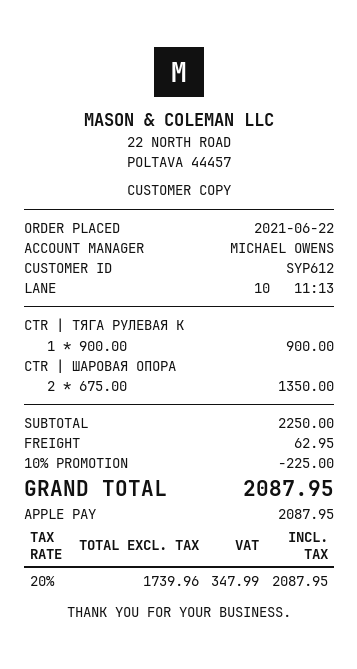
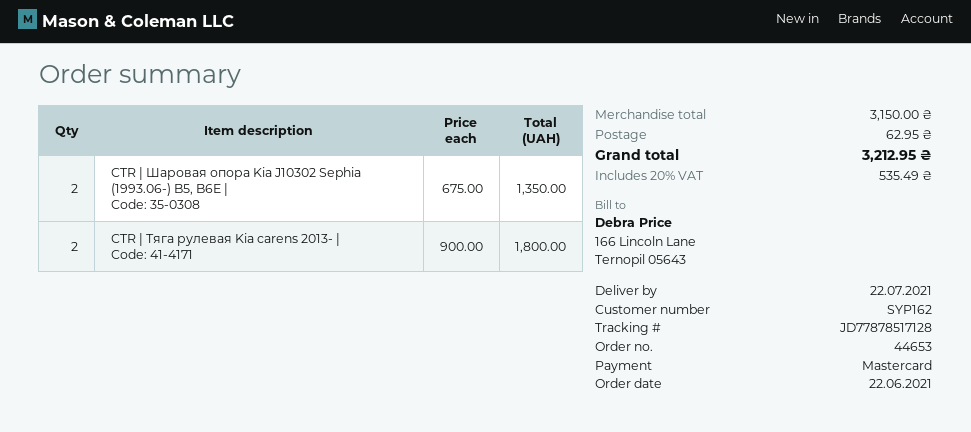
customer number: SYP612 -> SYP162
payment method: Apple Pay -> Mastercard
CTR | ТЯГА РУЛЕВАЯ K: 1 x 900.00 = 900.00 -> 2 x 900.00 = 1800.00
subtotal: 2250.00 -> 3150.00
discount: 10% = 225.00 -> none
tax: 20% = 347.99 -> 20% = 535.49
total: 2087.95 -> 3212.95

